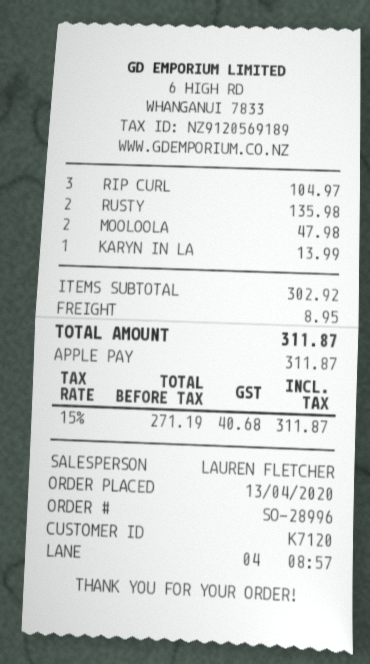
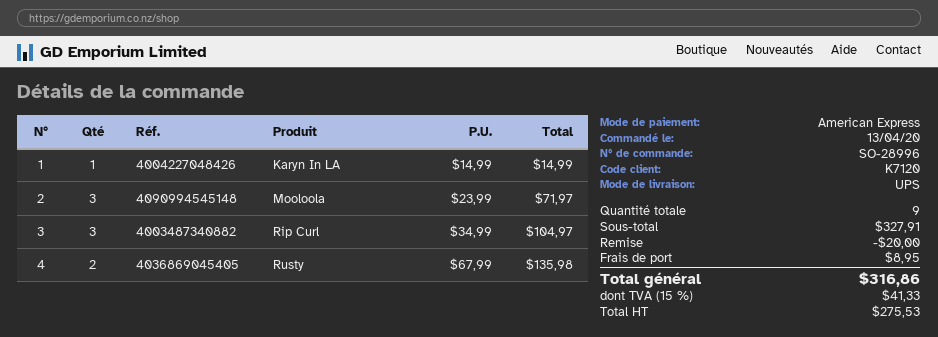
payment method: Apple Pay -> American Express
MOOLOOLA: 2 for 47.98 -> 3 for 71.97
KARYN IN LA: 1 for 13.99 -> 1 for 14.99
subtotal: 302.92 -> 327.91
discount: none -> 20.00
net: 271.19 -> 275.53
tax: 15% = 40.68 -> 15% = 41.33
total: 311.87 -> 316.86

